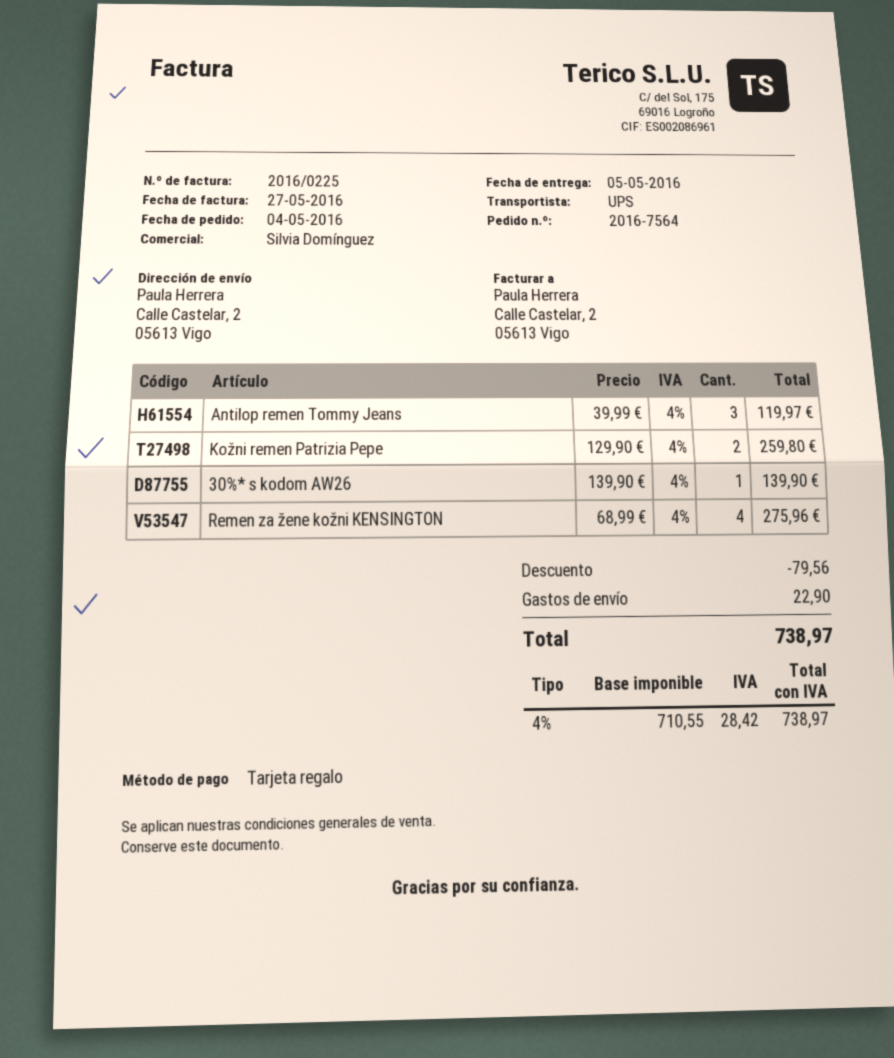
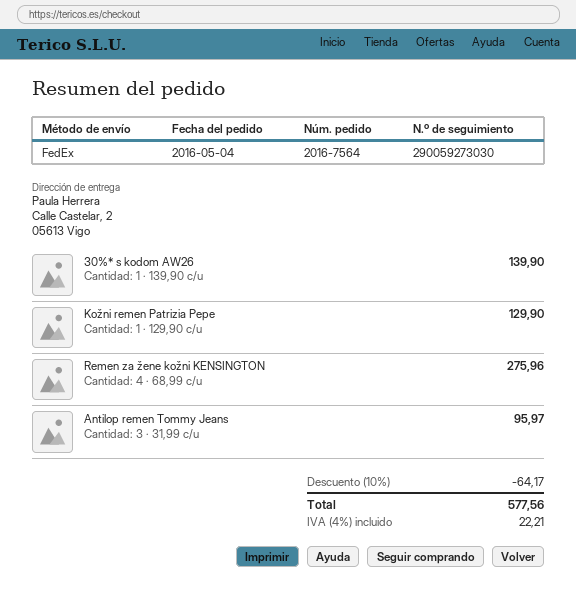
shipping method: UPS -> FedEx
Antilop remen Tommy Jeans: 3 x 39.99 = 119.97 -> 3 x 31.99 = 95.97
Kožni remen Patrizia Pepe: 2 x 129.90 = 259.80 -> 1 x 129.90 = 129.90
discount: 79.56 -> 64.17
shipping: 22.90 -> none
tax: 4% = 28.42 -> 4% = 22.21
total: 738.97 -> 577.56

